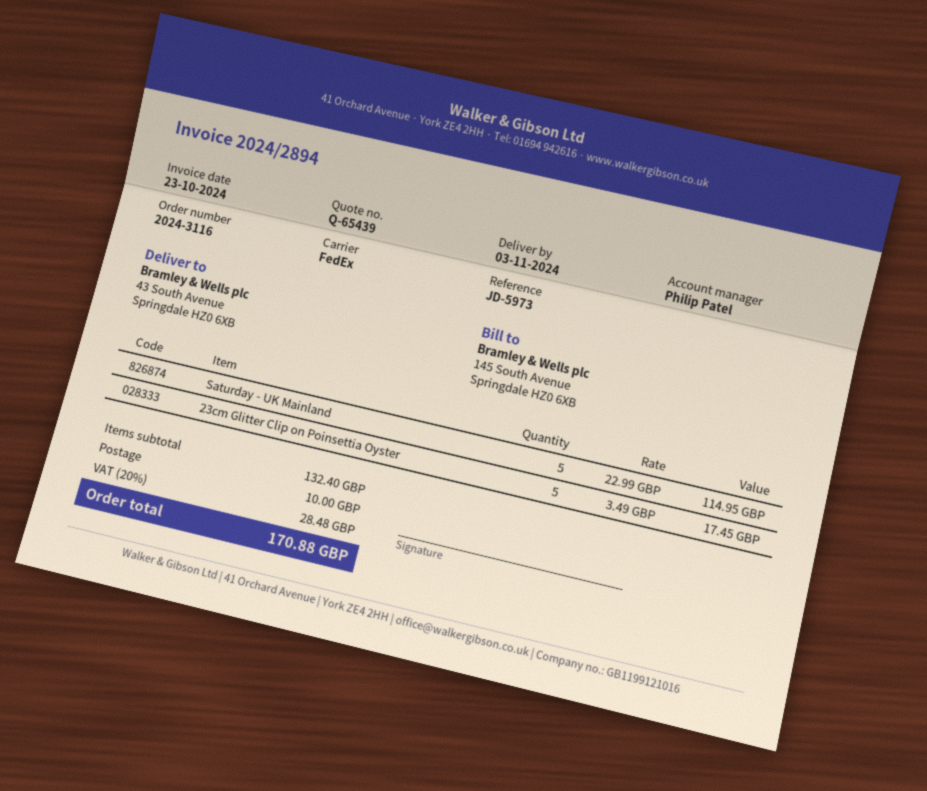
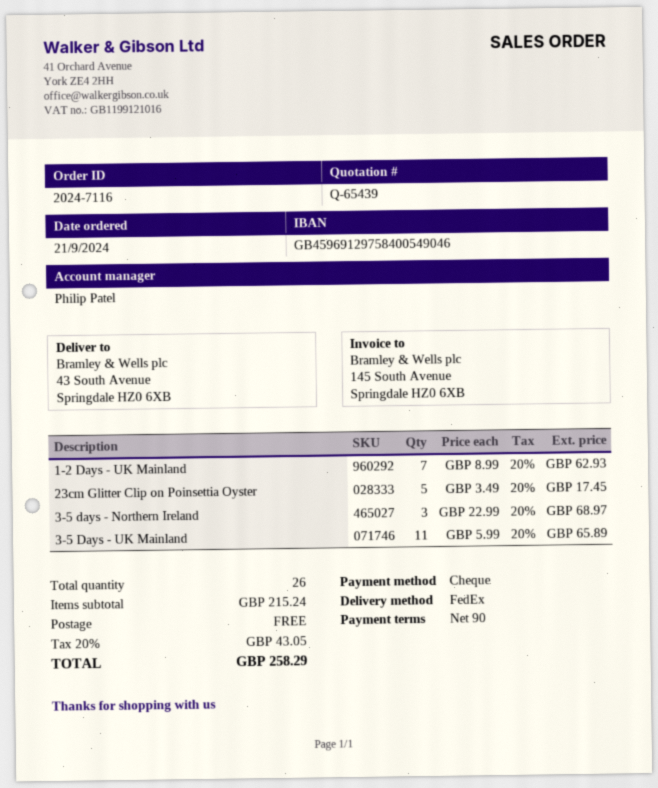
order number: 2024-3116 -> 2024-7116
Saturday - UK Mainland: 5 x 22.99 = 114.95 -> none
1-2 Days - UK Mainland: none -> 7 x 8.99 = 62.93
3-5 days - Northern Ireland: none -> 3 x 22.99 = 68.97
3-5 Days - UK Mainland: none -> 11 x 5.99 = 65.89
subtotal: 132.40 -> 215.24
shipping: 10.00 -> 0.00
tax: 20% = 28.48 -> 20% = 43.05
total: 170.88 -> 258.29

